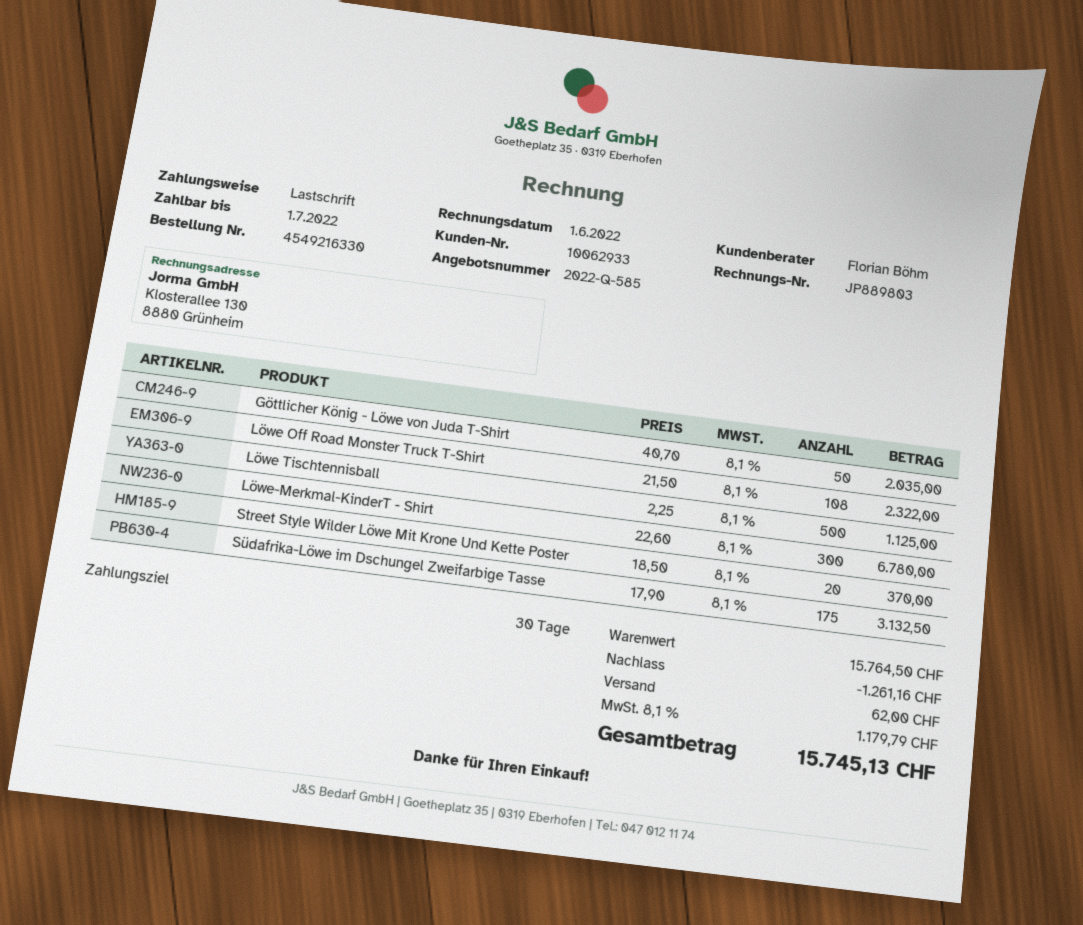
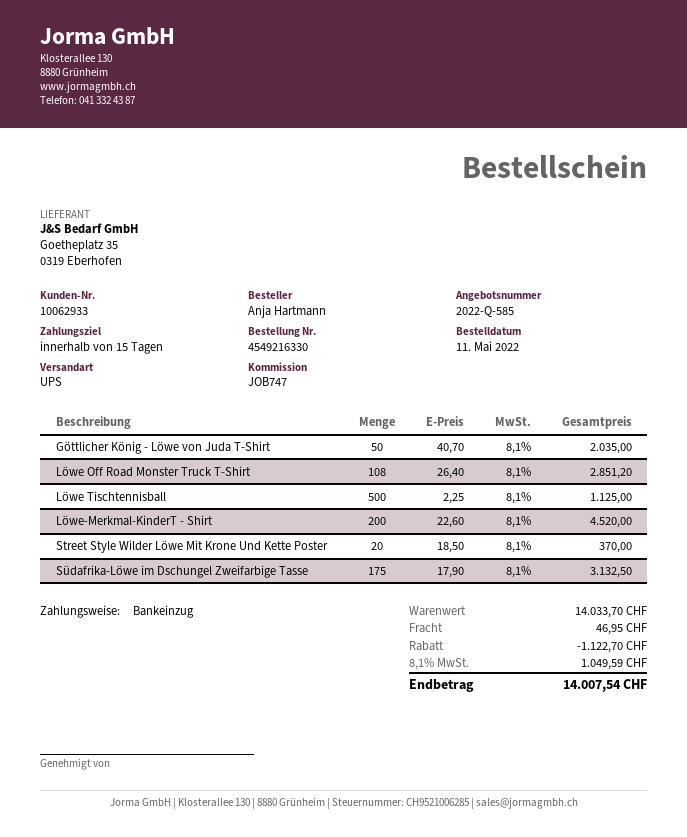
payment terms: 30 days -> 15 days
Löwe Off Road Monster Truck T-Shirt: 108 x 21.50 = 2322.00 -> 108 x 26.40 = 2851.20
Löwe-Merkmal-KinderT - Shirt: 300 x 22.60 = 6780.00 -> 200 x 22.60 = 4520.00
subtotal: 15764.50 -> 14033.70
discount: 1261.16 -> 1122.70
shipping: 62.00 -> 46.95
tax: 8.1% = 1179.79 -> 8.1% = 1049.59
total: 15745.13 -> 14007.54

